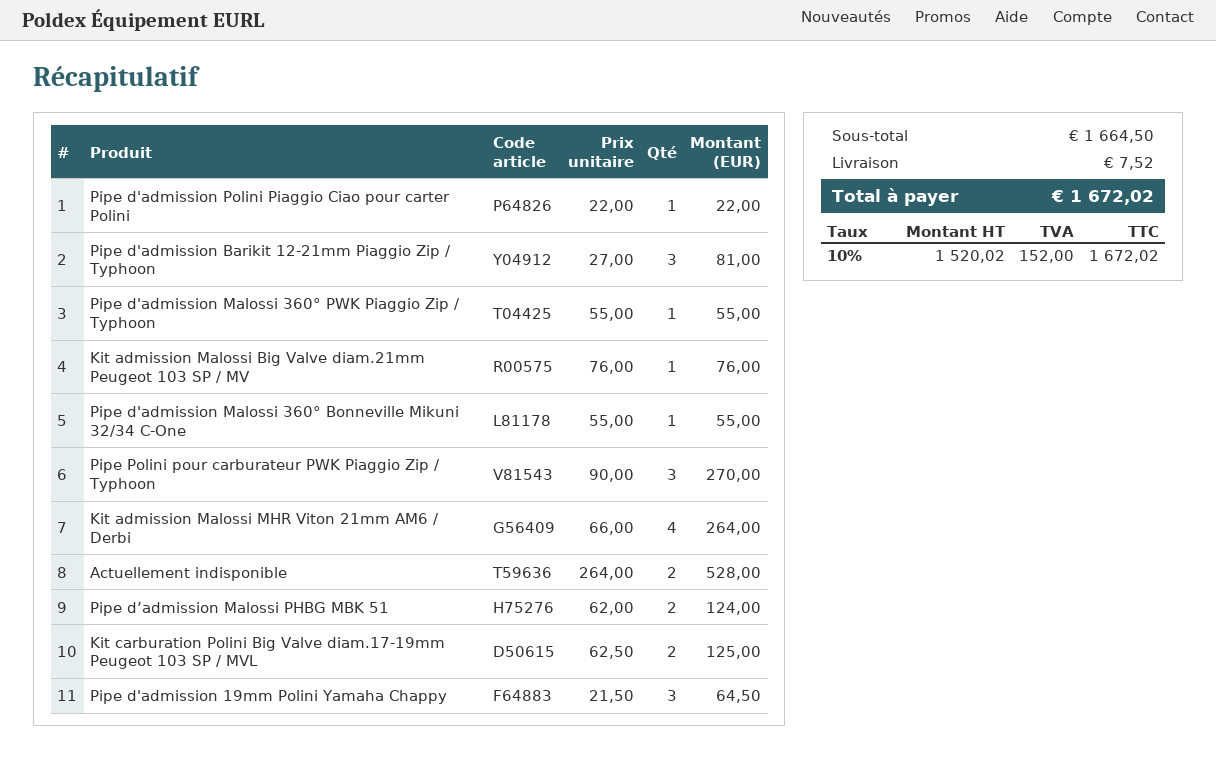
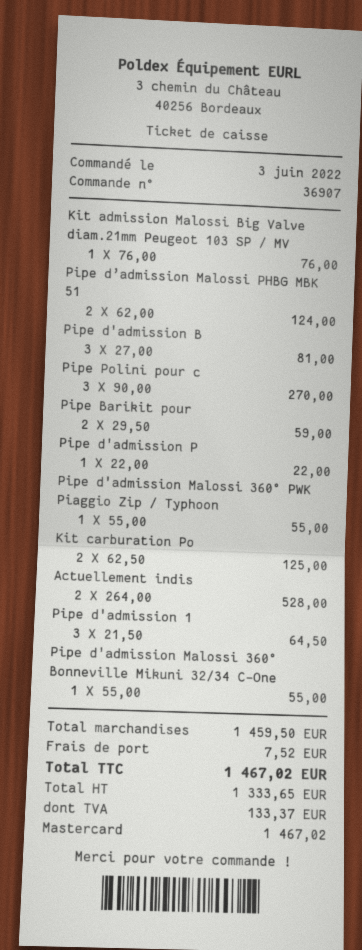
Kit admission Malossi MHR Viton 21mm AM6 / Derbi: 4 x 66.00 = 264.00 -> none
Pipe Barikit pour: none -> 2 x 29.50 = 59.00
subtotal: 1664.50 -> 1459.50
net: 1520.02 -> 1333.65
tax: 152.00 -> 133.37
total: 1672.02 -> 1467.02

